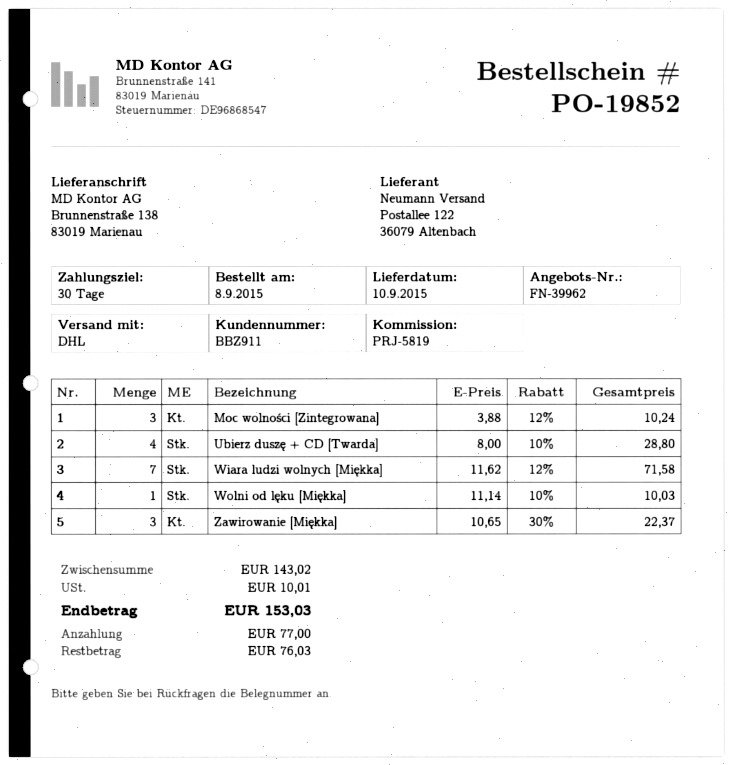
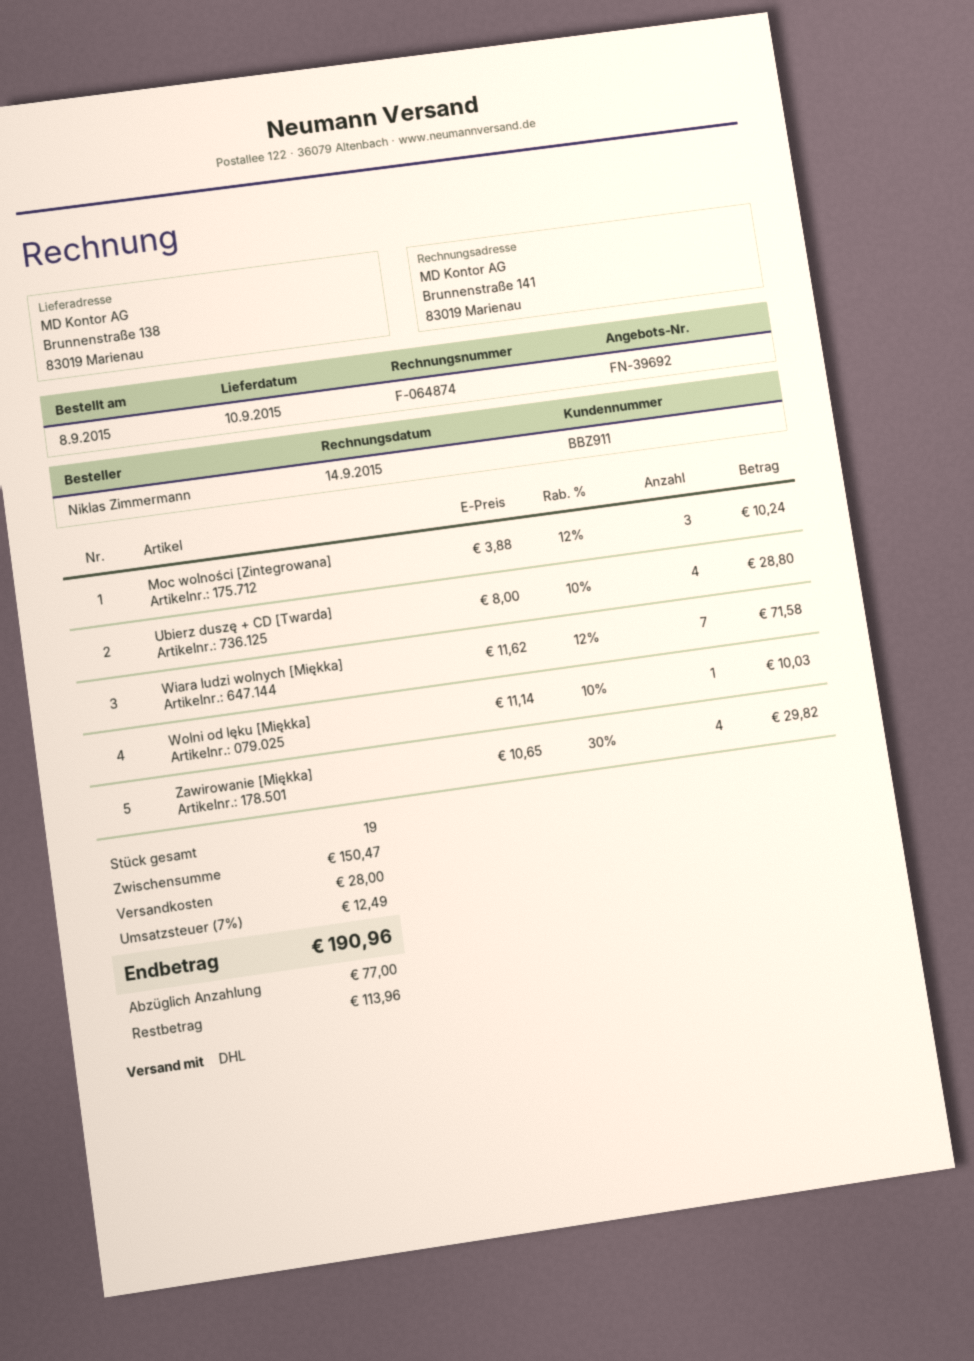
quote number: FN-39962 -> FN-39692
Zawirowanie [Miękka]: 3 x 10.65 - 30% = 22.37 -> 4 x 10.65 - 30% = 29.82
subtotal: 143.02 -> 150.47
shipping: none -> 28.00
tax: 10.01 -> 12.49
total: 153.03 -> 190.96
balance: 76.03 -> 113.96

